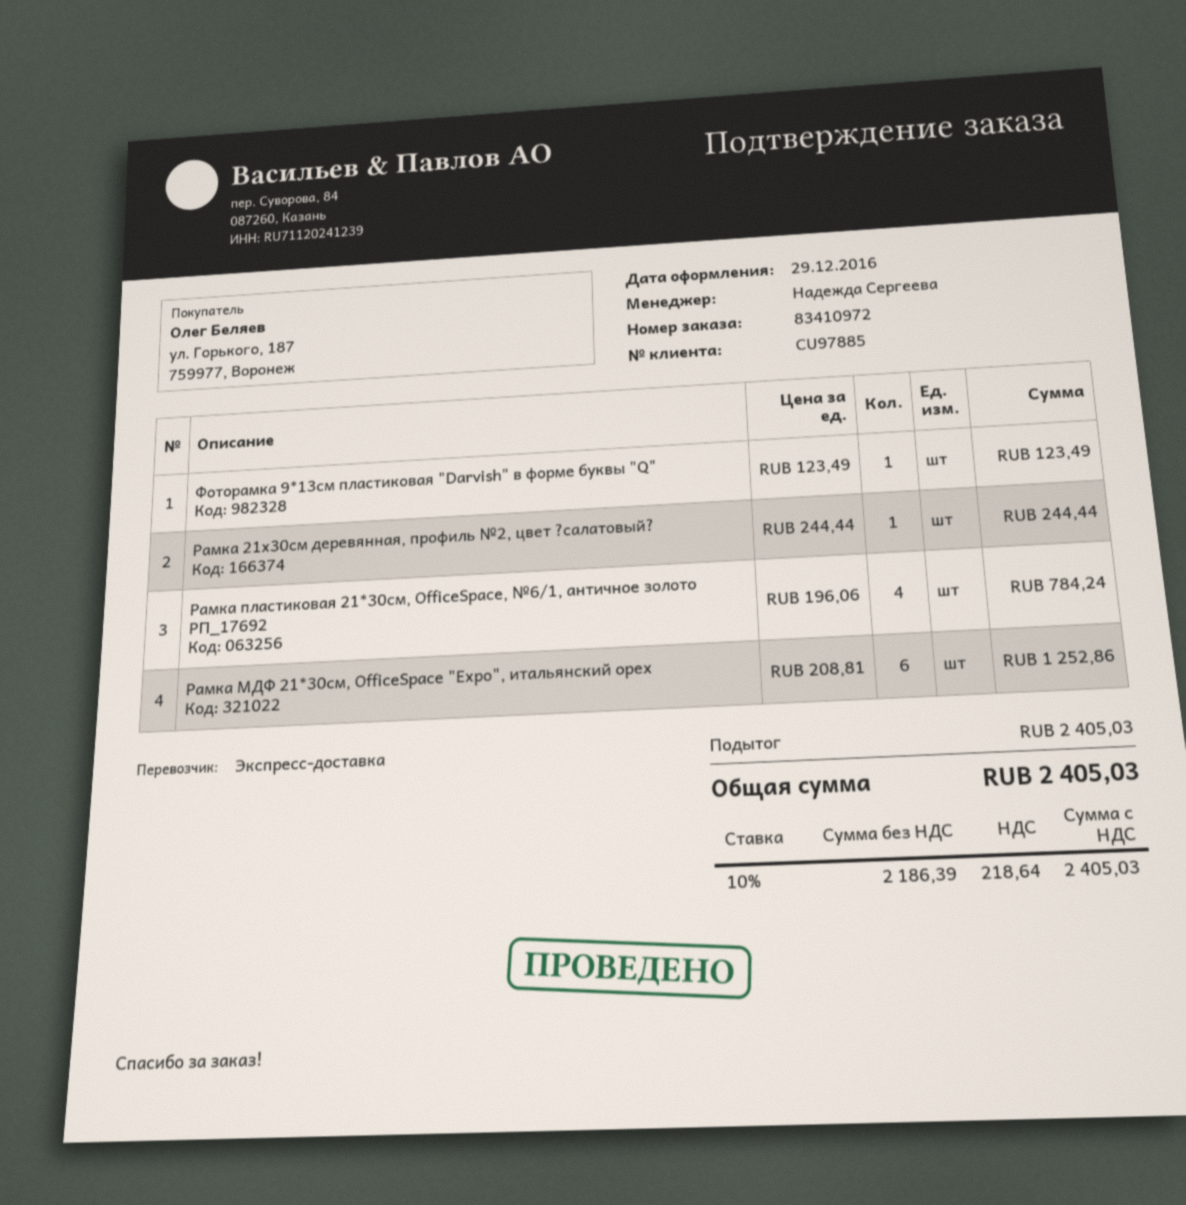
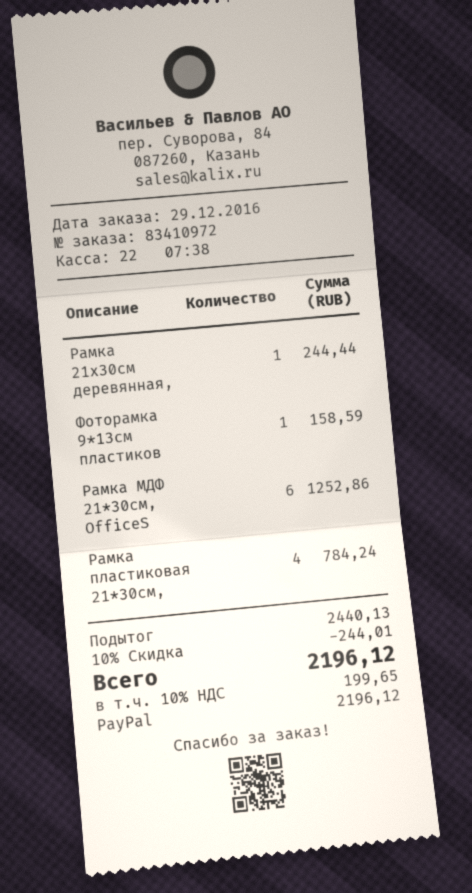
Фоторамка 9*13см пластиковая "Darvish" в форме буквы "Q": 1 for 123.49 -> 1 for 158.59
subtotal: 2405.03 -> 2440.13
discount: none -> 10% = 244.01
tax: 10% = 218.64 -> 10% = 199.65
total: 2405.03 -> 2196.12

